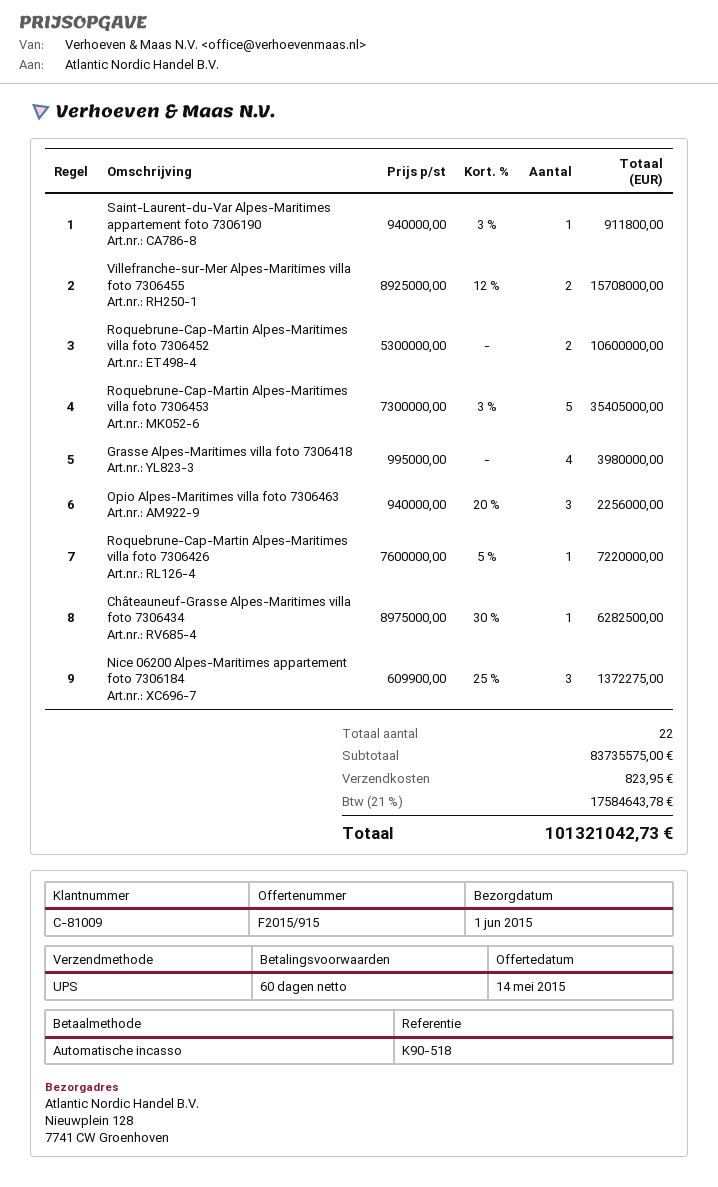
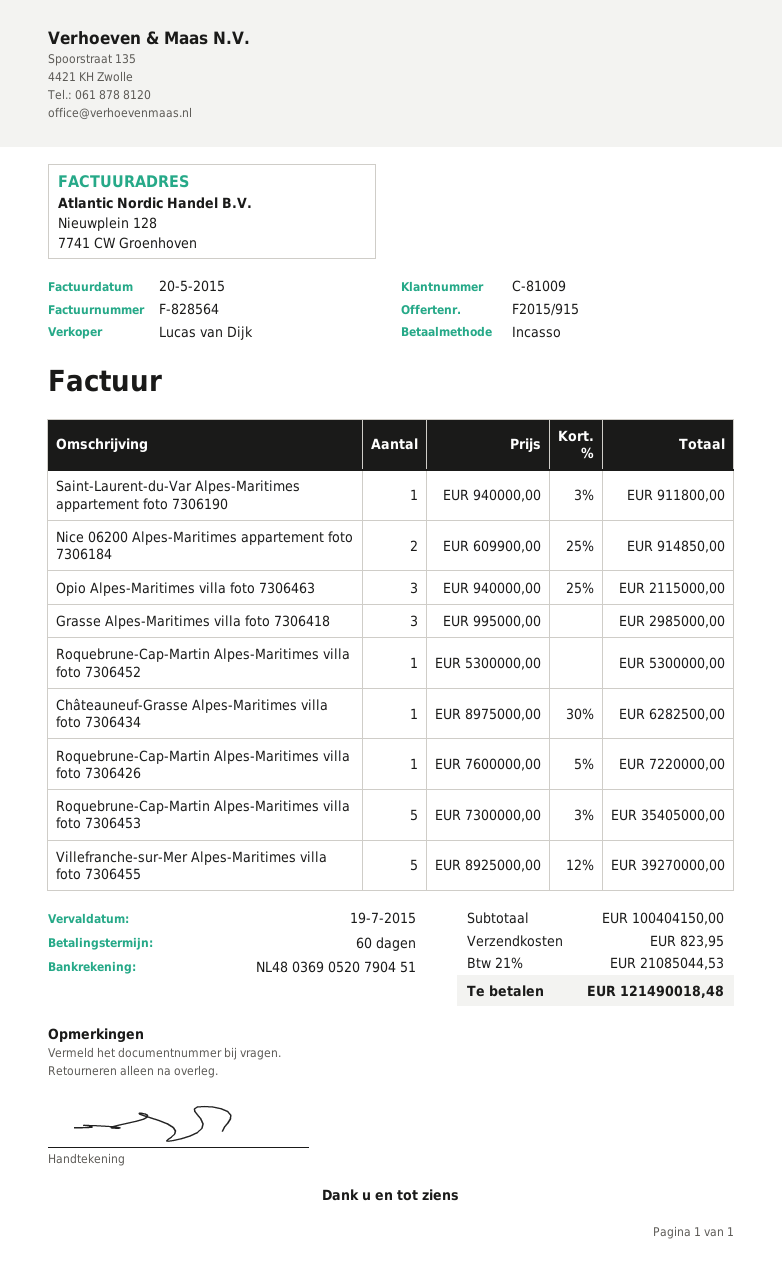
Villefranche-sur-Mer Alpes-Maritimes villa foto 7306455: 2 x 8925000.00 - 12% = 15708000.00 -> 5 x 8925000.00 - 12% = 39270000.00
Roquebrune-Cap-Martin Alpes-Maritimes villa foto 7306452: 2 x 5300000.00 = 10600000.00 -> 1 x 5300000.00 = 5300000.00
Grasse Alpes-Maritimes villa foto 7306418: 4 x 995000.00 = 3980000.00 -> 3 x 995000.00 = 2985000.00
Opio Alpes-Maritimes villa foto 7306463: 3 x 940000.00 - 20% = 2256000.00 -> 3 x 940000.00 - 25% = 2115000.00
Nice 06200 Alpes-Maritimes appartement foto 7306184: 3 x 609900.00 - 25% = 1372275.00 -> 2 x 609900.00 - 25% = 914850.00
subtotal: 83735575.00 -> 100404150.00
tax: 21% = 17584643.78 -> 21% = 21085044.53
total: 101321042.73 -> 121490018.48

